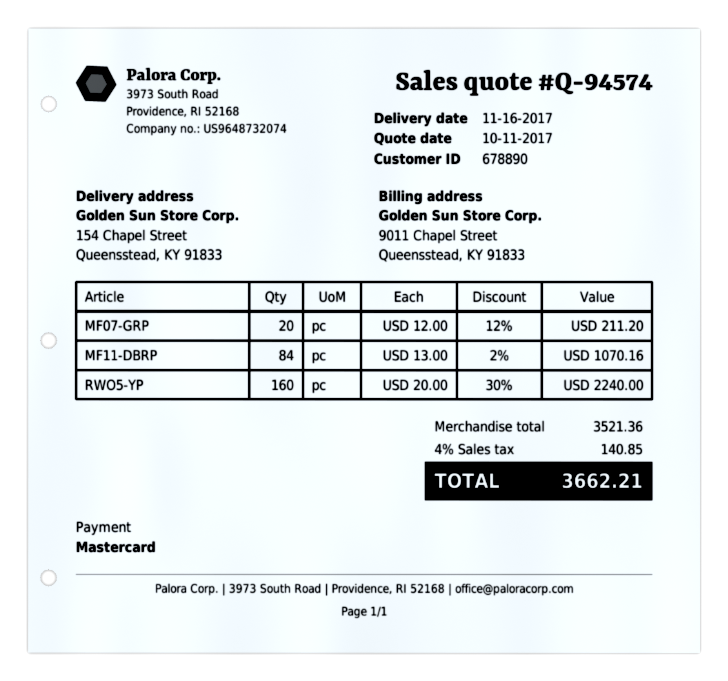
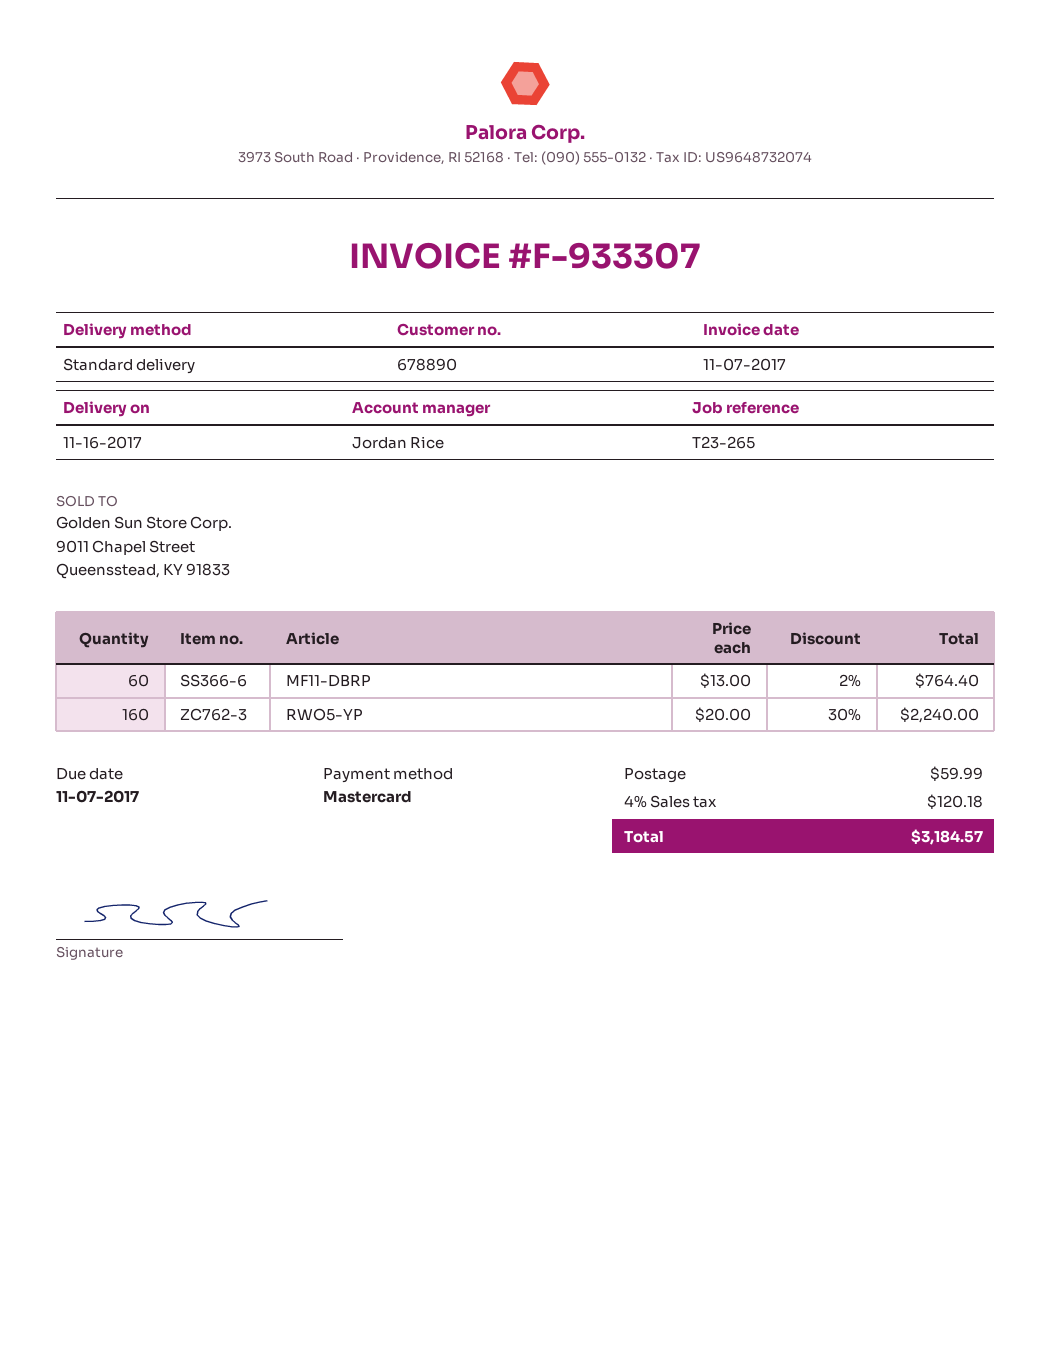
MF07-GRP: 20 x 12.00 - 12% = 211.20 -> none
MF11-DBRP: 84 x 13.00 - 2% = 1070.16 -> 60 x 13.00 - 2% = 764.40
shipping: none -> 59.99
tax: 4% = 140.85 -> 4% = 120.18
total: 3662.21 -> 3184.57

